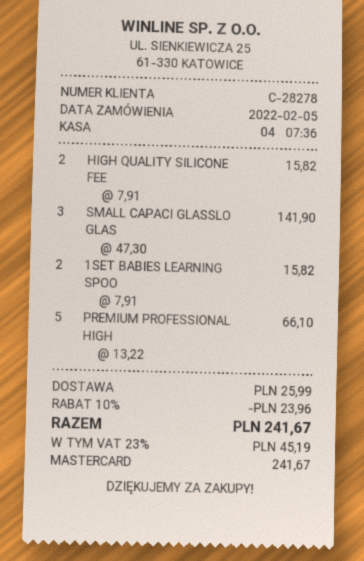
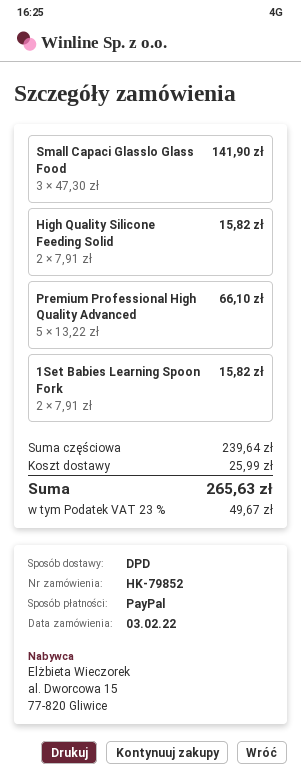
order date: 2022-02-05 -> 2022-02-03
payment method: Mastercard -> PayPal
discount: 10% = 23.96 -> none
tax: 23% = 45.19 -> 23% = 49.67
total: 241.67 -> 265.63

